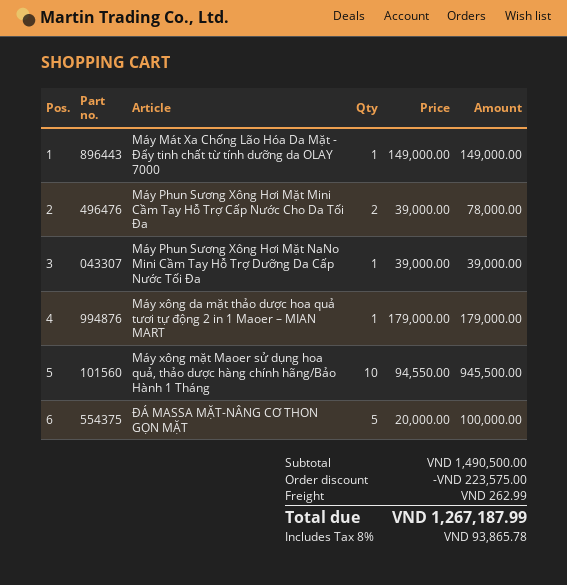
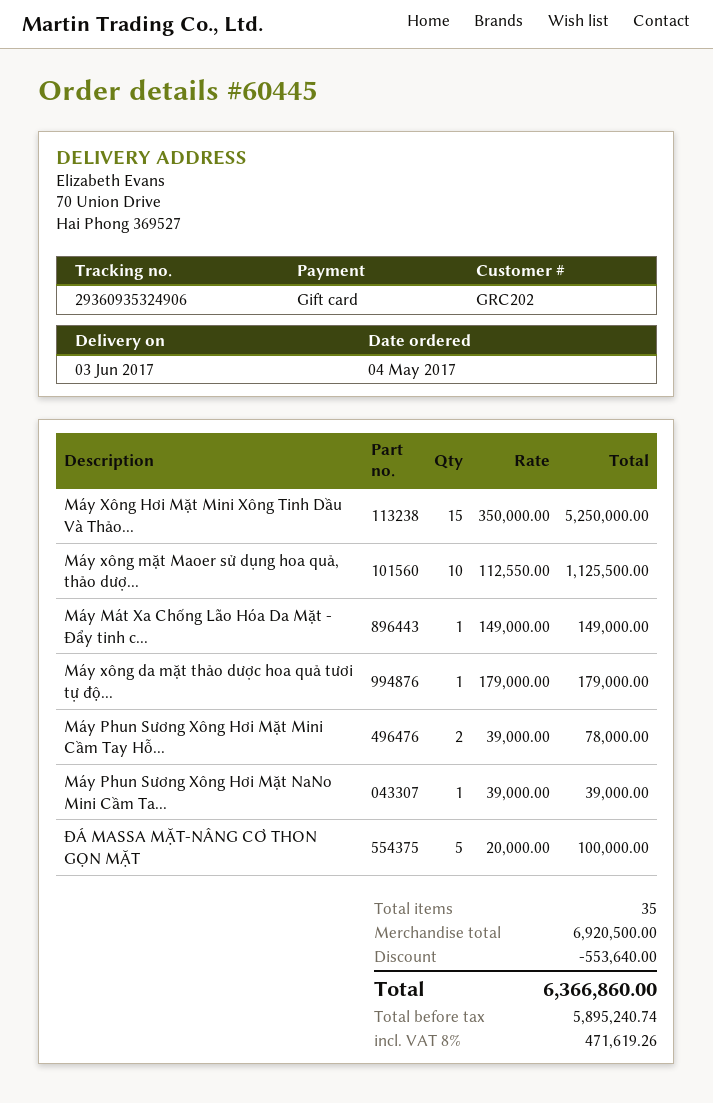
Máy xông mặt Maoer sử dụng hoa quả, thảo dược hàng chính hãng/Bảo Hành 1 Tháng: 10 x 94550.00 = 945500.00 -> 10 x 112550.00 = 1125500.00
Máy Xông Hơi Mặt Mini Xông Tinh Dầu Và Thảo...: none -> 15 x 350000.00 = 5250000.00
subtotal: 1490500.00 -> 6920500.00
discount: 223575.00 -> 553640.00
shipping: 262.99 -> none
tax: 8% = 93865.78 -> 8% = 471619.26
total: 1267187.99 -> 6366860.00

